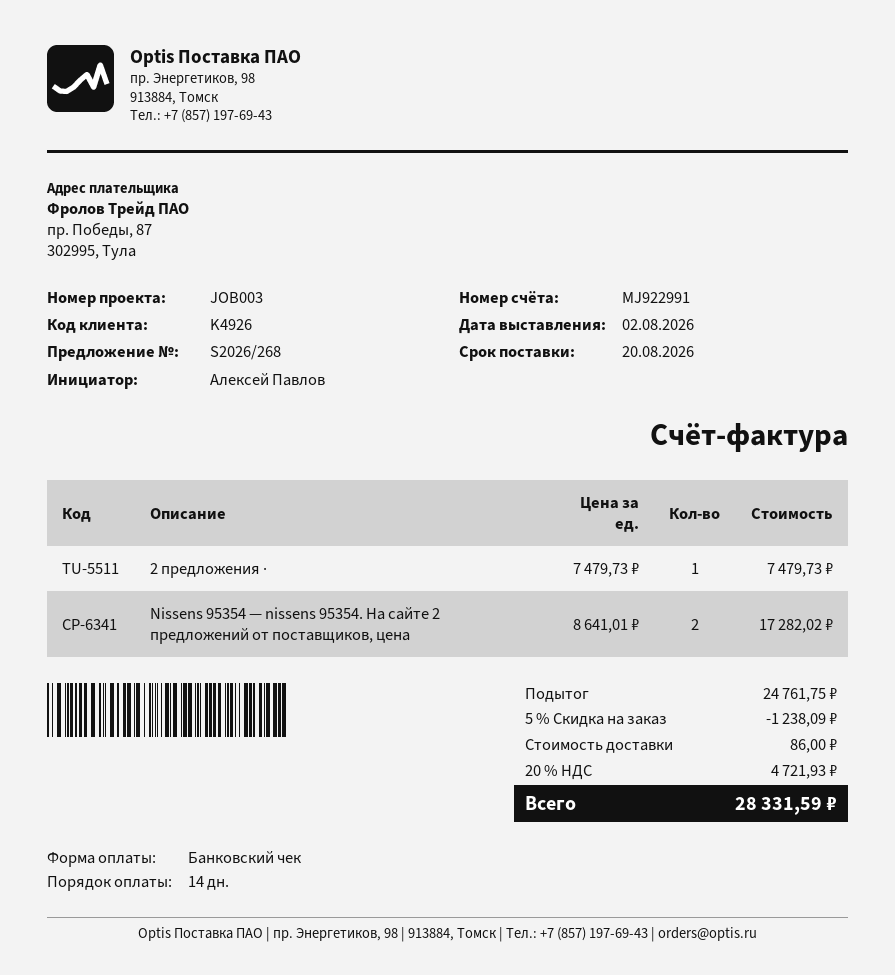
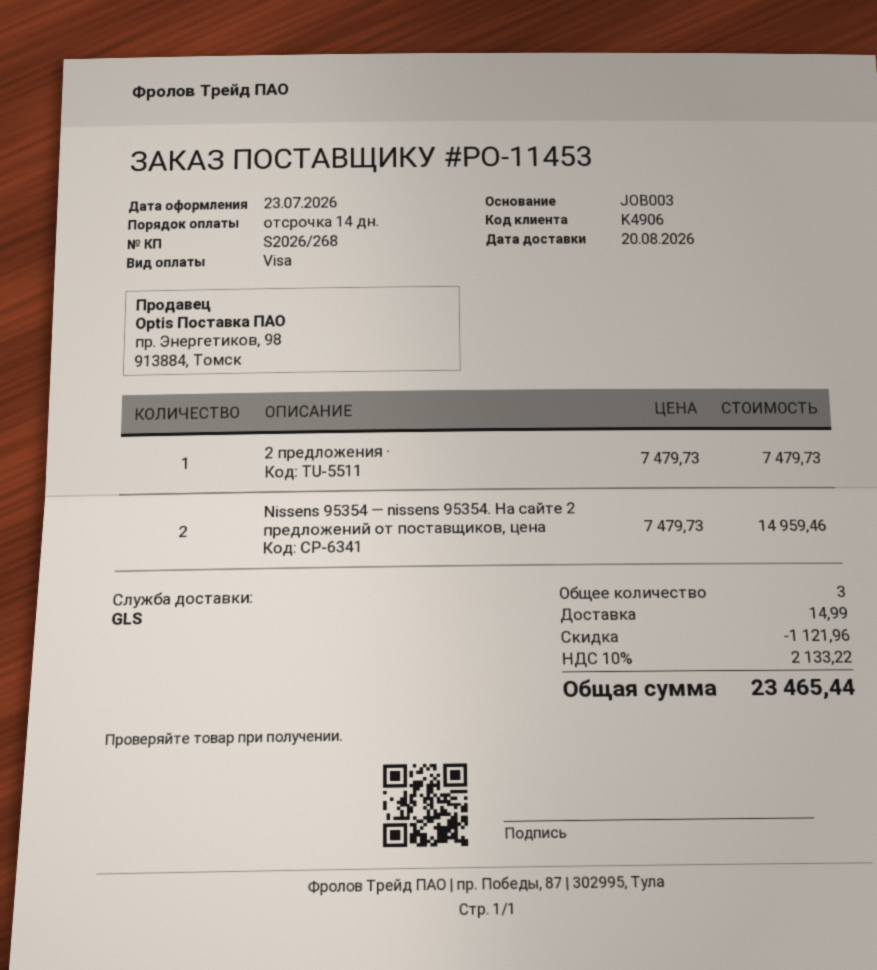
customer number: K4926 -> K4906
payment method: cheque -> Visa
Nissens 95354 — nissens 95354. На сайте 2 предложений от поставщиков, цена: 2 x 8641.01 = 17282.02 -> 2 x 7479.73 = 14959.46
discount: 1238.09 -> 1121.96
shipping: 86.00 -> 14.99
tax: 20% = 4721.93 -> 10% = 2133.22
total: 28331.59 -> 23465.44

